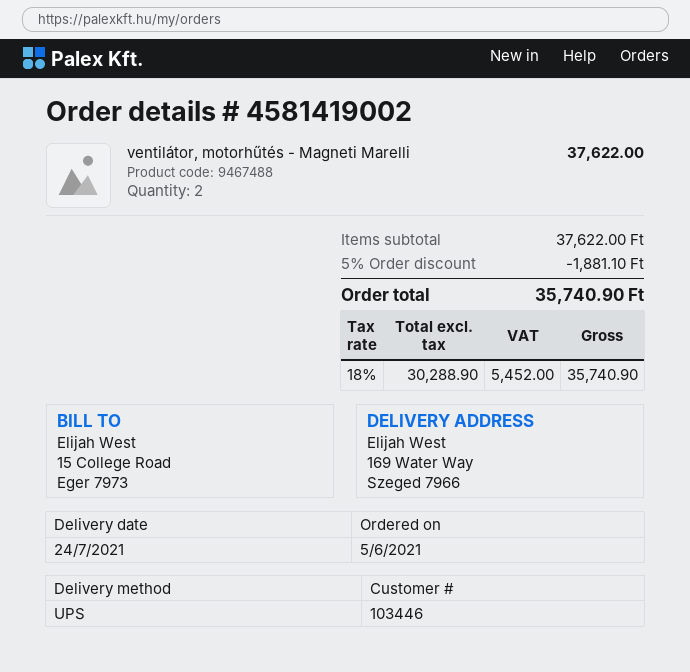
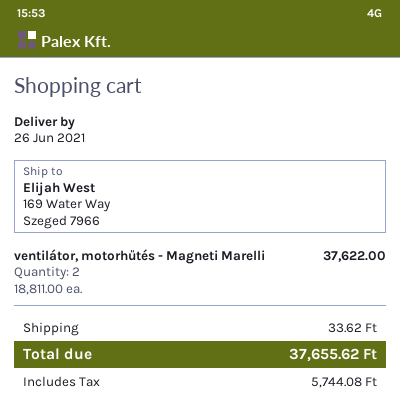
delivery date: 2021-07-24 -> 2021-06-26
discount: 5% = 1881.10 -> none
shipping: none -> 33.62
tax: 5452.00 -> 5744.08
total: 35740.90 -> 37655.62

